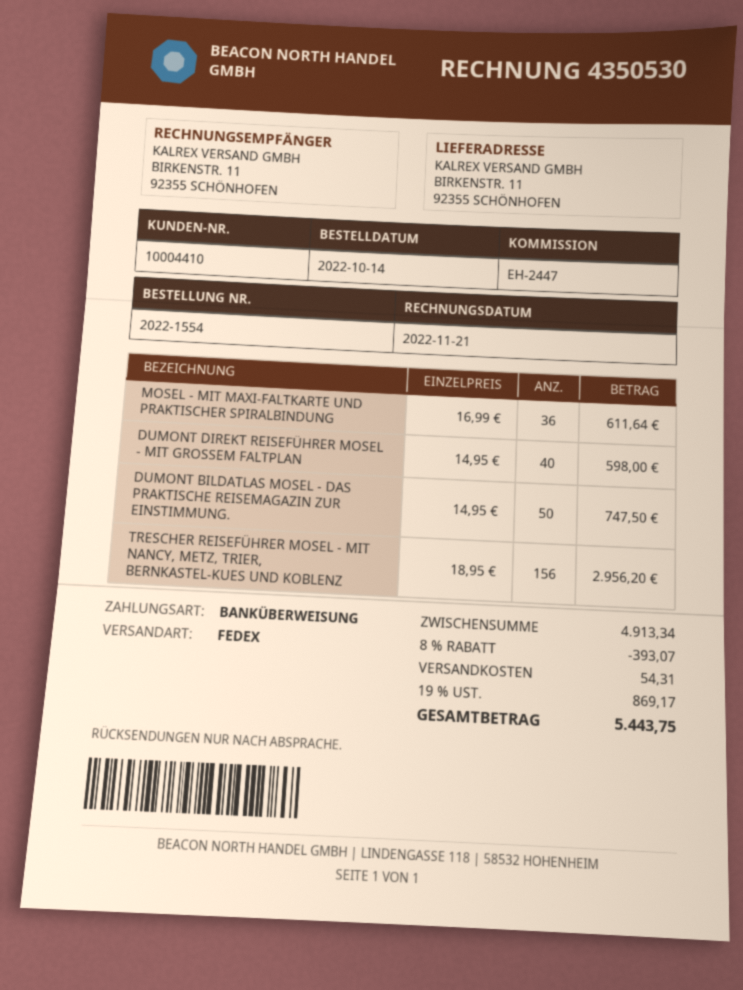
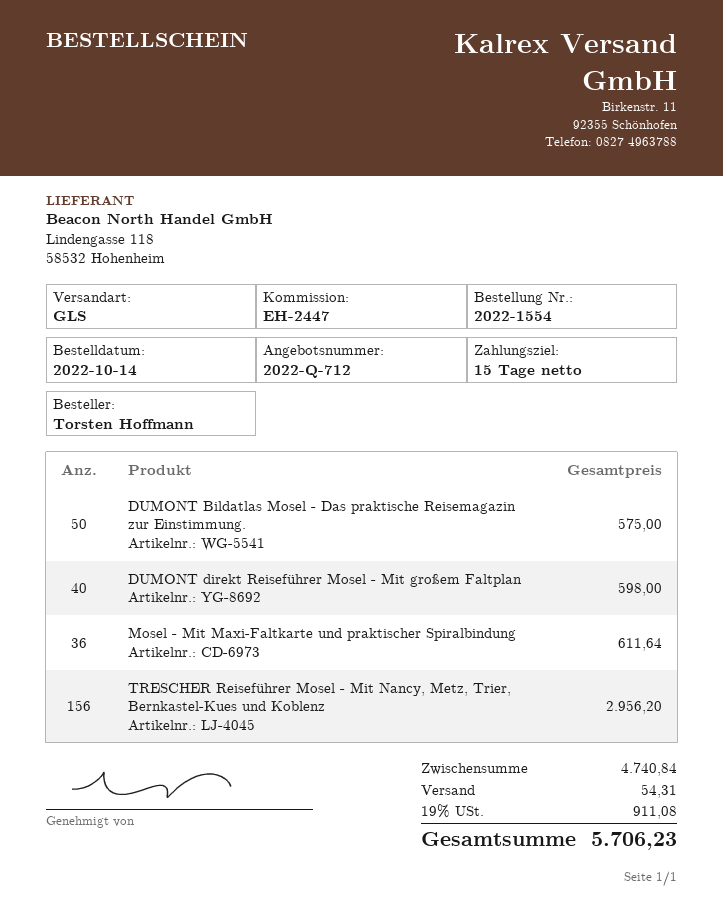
shipping method: FedEx -> GLS
DUMONT BILDATLAS MOSEL - DAS PRAKTISCHE REISEMAGAZIN ZUR EINSTIMMUNG.: 50 for 747.50 -> 50 for 575.00
subtotal: 4913.34 -> 4740.84
discount: 8% = 393.07 -> none
tax: 19% = 869.17 -> 19% = 911.08
total: 5443.75 -> 5706.23

